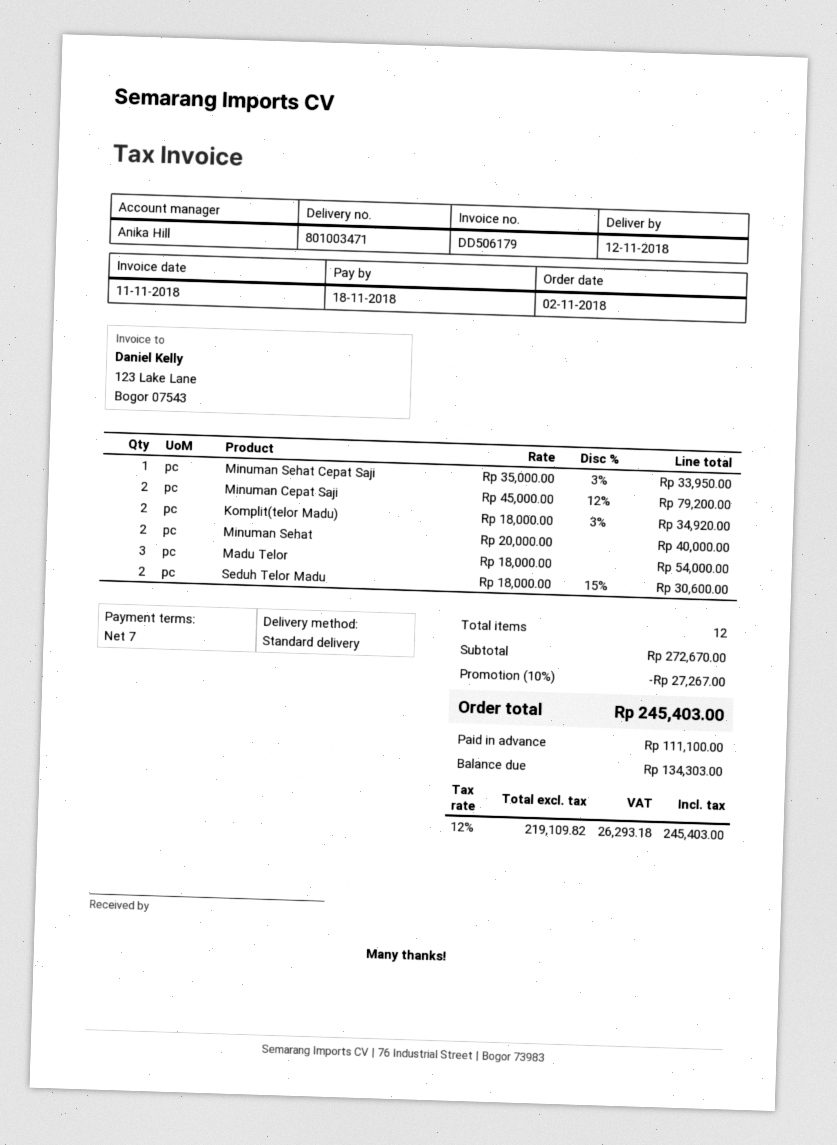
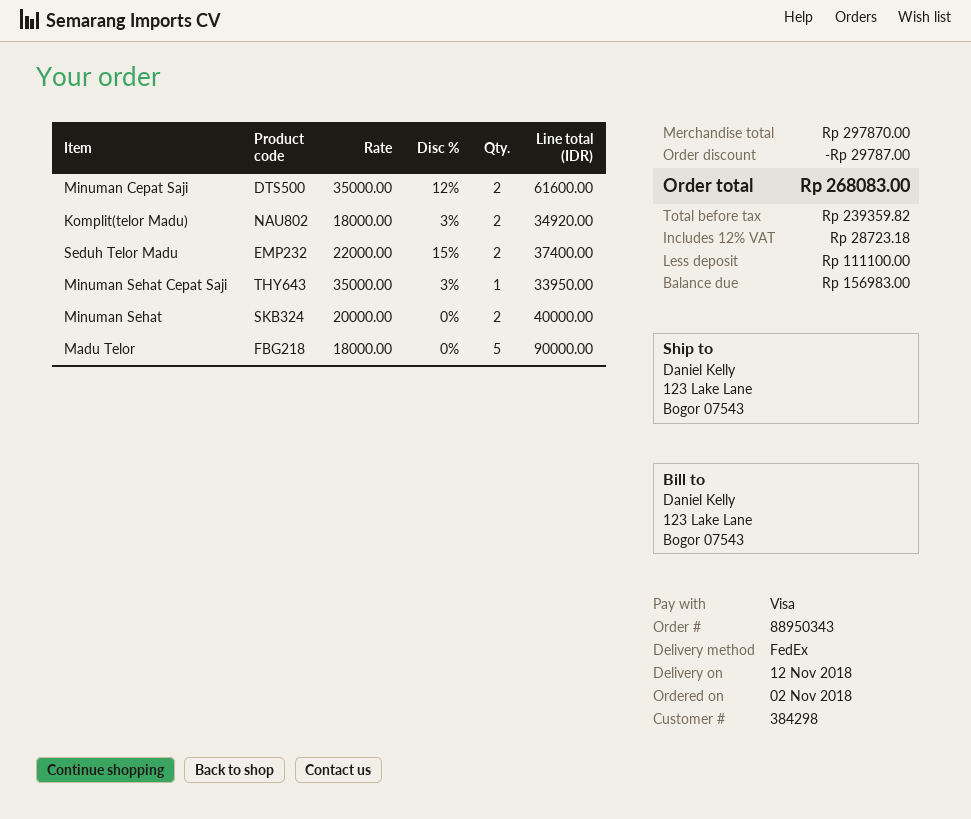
shipping method: standard -> FedEx
Minuman Cepat Saji: 2 x 45000.00 - 12% = 79200.00 -> 2 x 35000.00 - 12% = 61600.00
Madu Telor: 3 x 18000.00 = 54000.00 -> 5 x 18000.00 = 90000.00
Seduh Telor Madu: 2 x 18000.00 - 15% = 30600.00 -> 2 x 22000.00 - 15% = 37400.00
subtotal: 272670.00 -> 297870.00
discount: 27267.00 -> 29787.00
net: 219109.82 -> 239359.82
tax: 12% = 26293.18 -> 12% = 28723.18
total: 245403.00 -> 268083.00
balance: 134303.00 -> 156983.00

